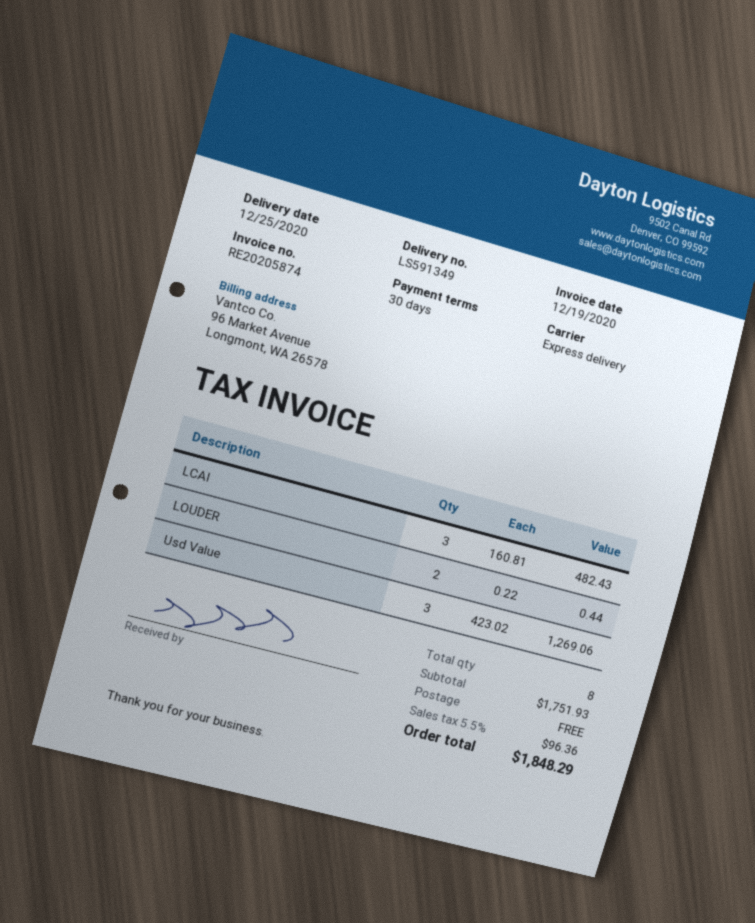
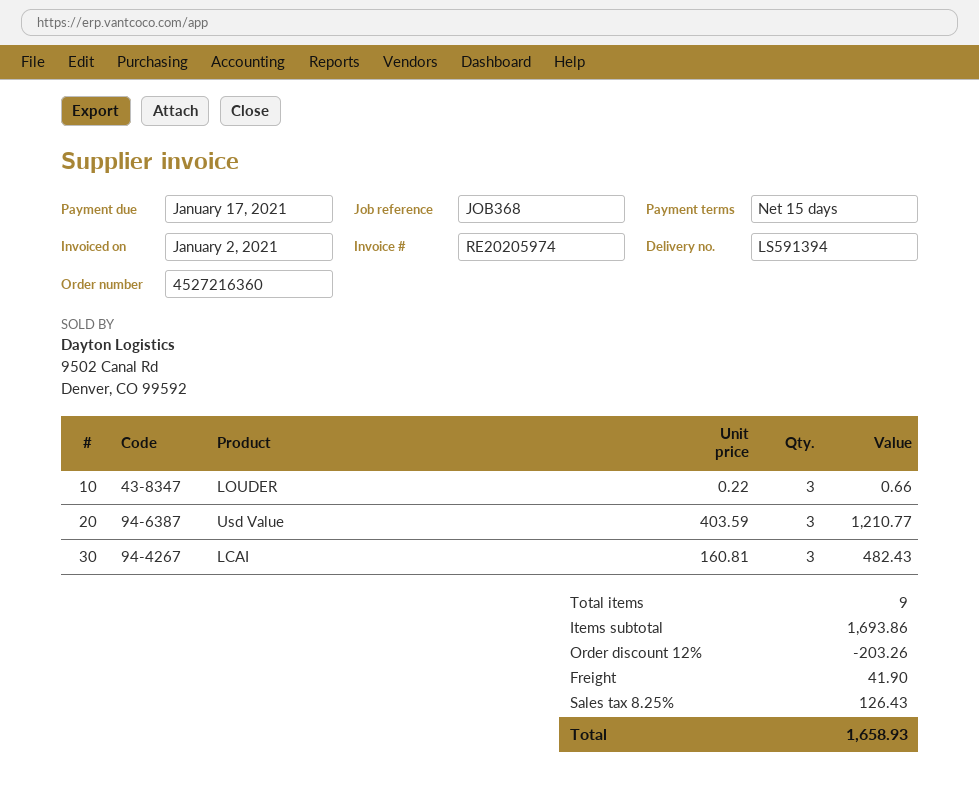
delivery note number: LS591349 -> LS591394
invoice number: RE20205874 -> RE20205974
invoice date: 2020-12-19 -> 2021-01-02
payment terms: 30 days -> 15 days
LOUDER: 2 x 0.22 = 0.44 -> 3 x 0.22 = 0.66
Usd Value: 3 x 423.02 = 1269.06 -> 3 x 403.59 = 1210.77
total quantity: 8 -> 9
subtotal: 1751.93 -> 1693.86
discount: none -> 12% = 203.26
shipping: 0.00 -> 41.90
tax: 5.5% = 96.36 -> 8.25% = 126.43
total: 1848.29 -> 1658.93

